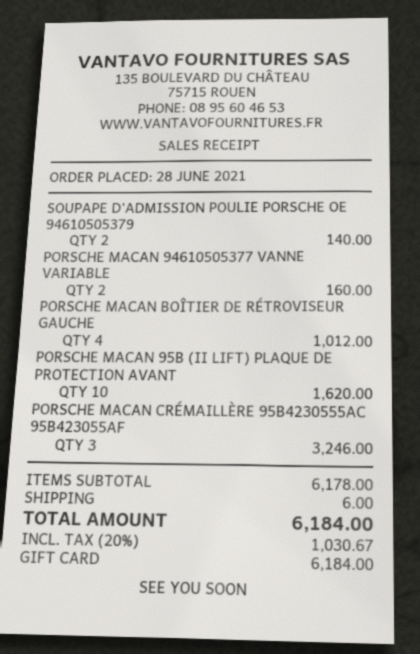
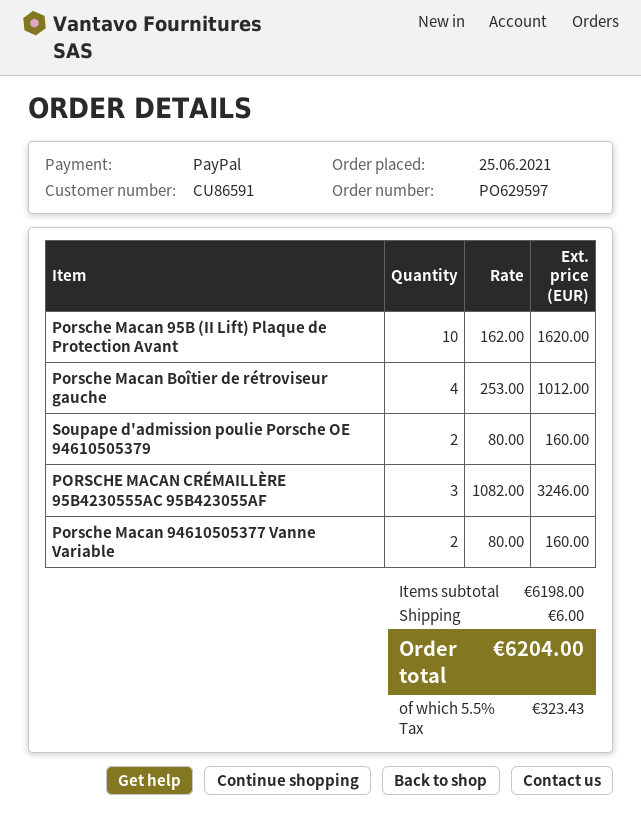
order date: 2021-06-28 -> 2021-06-25
payment method: gift card -> PayPal
SOUPAPE D'ADMISSION POULIE PORSCHE OE 94610505379: 2 for 140.00 -> 2 for 160.00
subtotal: 6178.00 -> 6198.00
tax: 20% = 1030.67 -> 5.5% = 323.43
total: 6184.00 -> 6204.00

